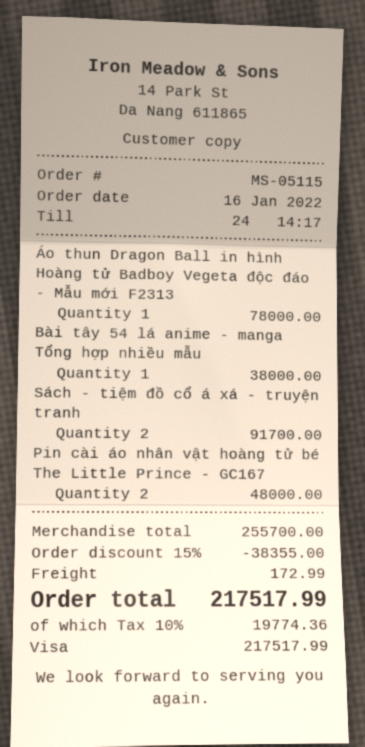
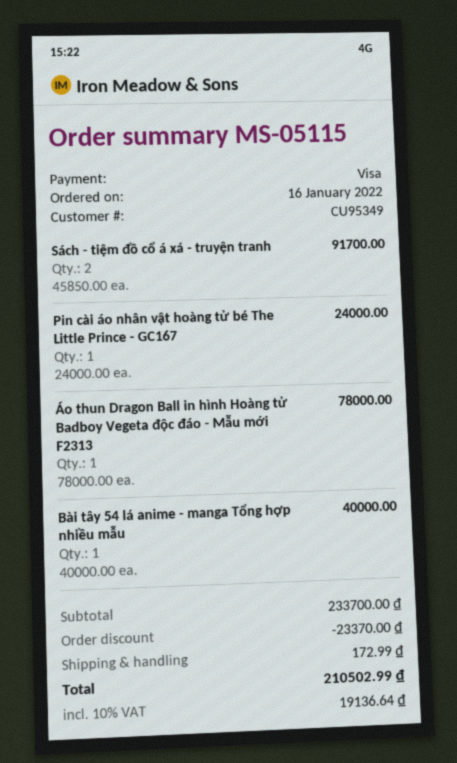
Bài tây 54 lá anime - manga Tổng hợp nhiều mẫu: 1 for 38000.00 -> 1 for 40000.00
Pin cài áo nhân vật hoàng tử bé The Little Prince - GC167: 2 for 48000.00 -> 1 for 24000.00
subtotal: 255700.00 -> 233700.00
discount: 38355.00 -> 23370.00
tax: 10% = 19774.36 -> 10% = 19136.64
total: 217517.99 -> 210502.99

